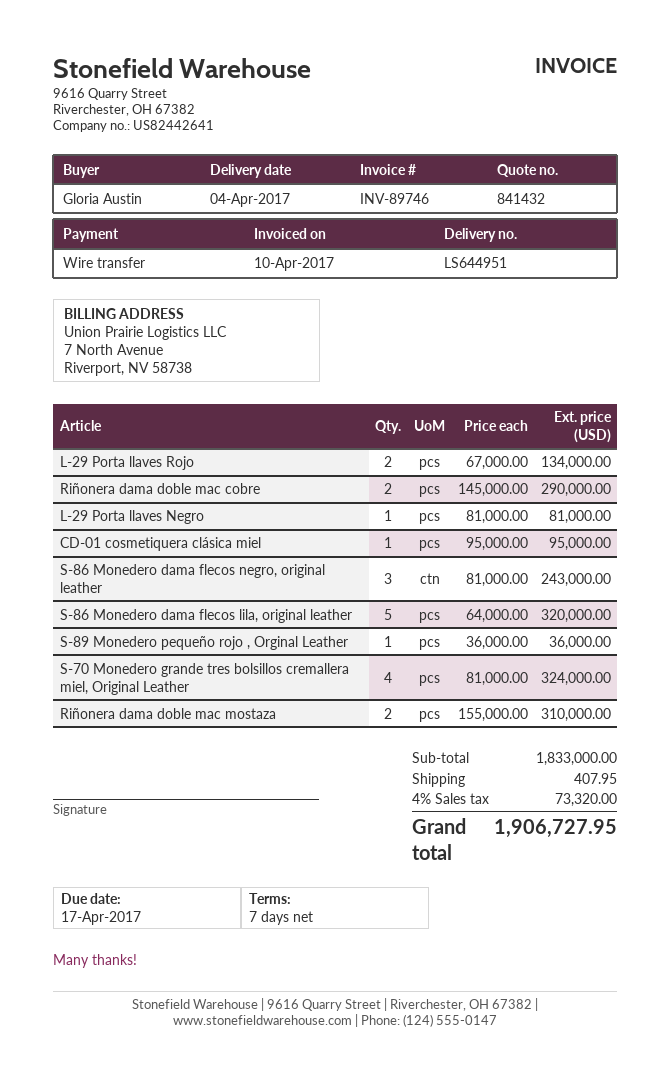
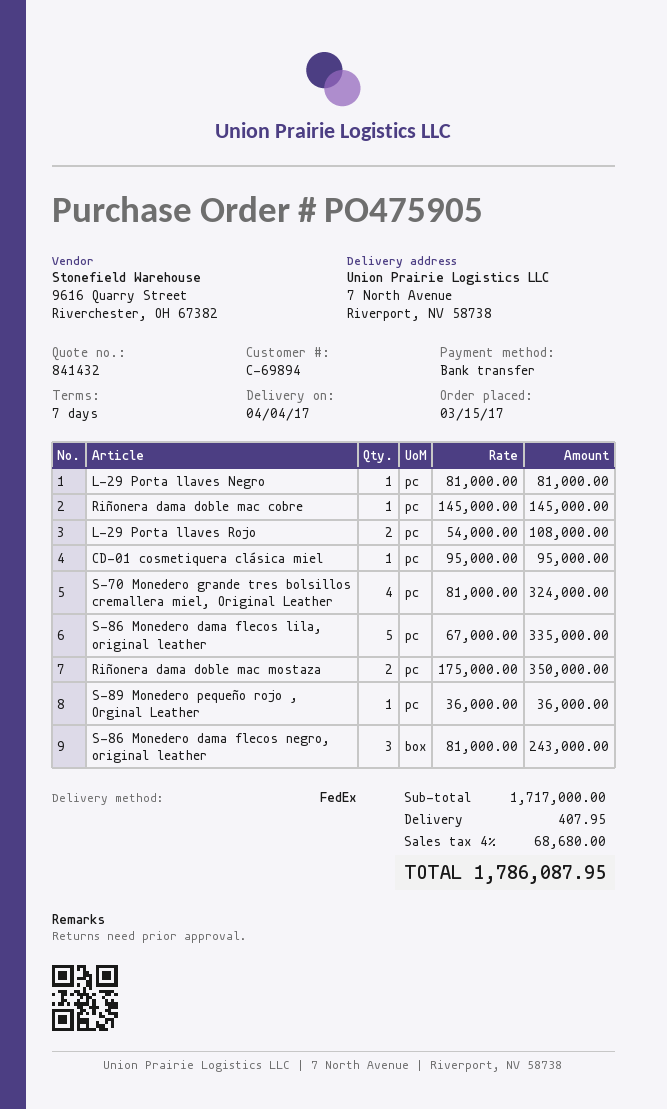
L-29 Porta llaves Rojo: 2 x 67000.00 = 134000.00 -> 2 x 54000.00 = 108000.00
Riñonera dama doble mac cobre: 2 x 145000.00 = 290000.00 -> 1 x 145000.00 = 145000.00
S-86 Monedero dama flecos lila, original leather: 5 x 64000.00 = 320000.00 -> 5 x 67000.00 = 335000.00
Riñonera dama doble mac mostaza: 2 x 155000.00 = 310000.00 -> 2 x 175000.00 = 350000.00
subtotal: 1833000.00 -> 1717000.00
tax: 4% = 73320.00 -> 4% = 68680.00
total: 1906727.95 -> 1786087.95

